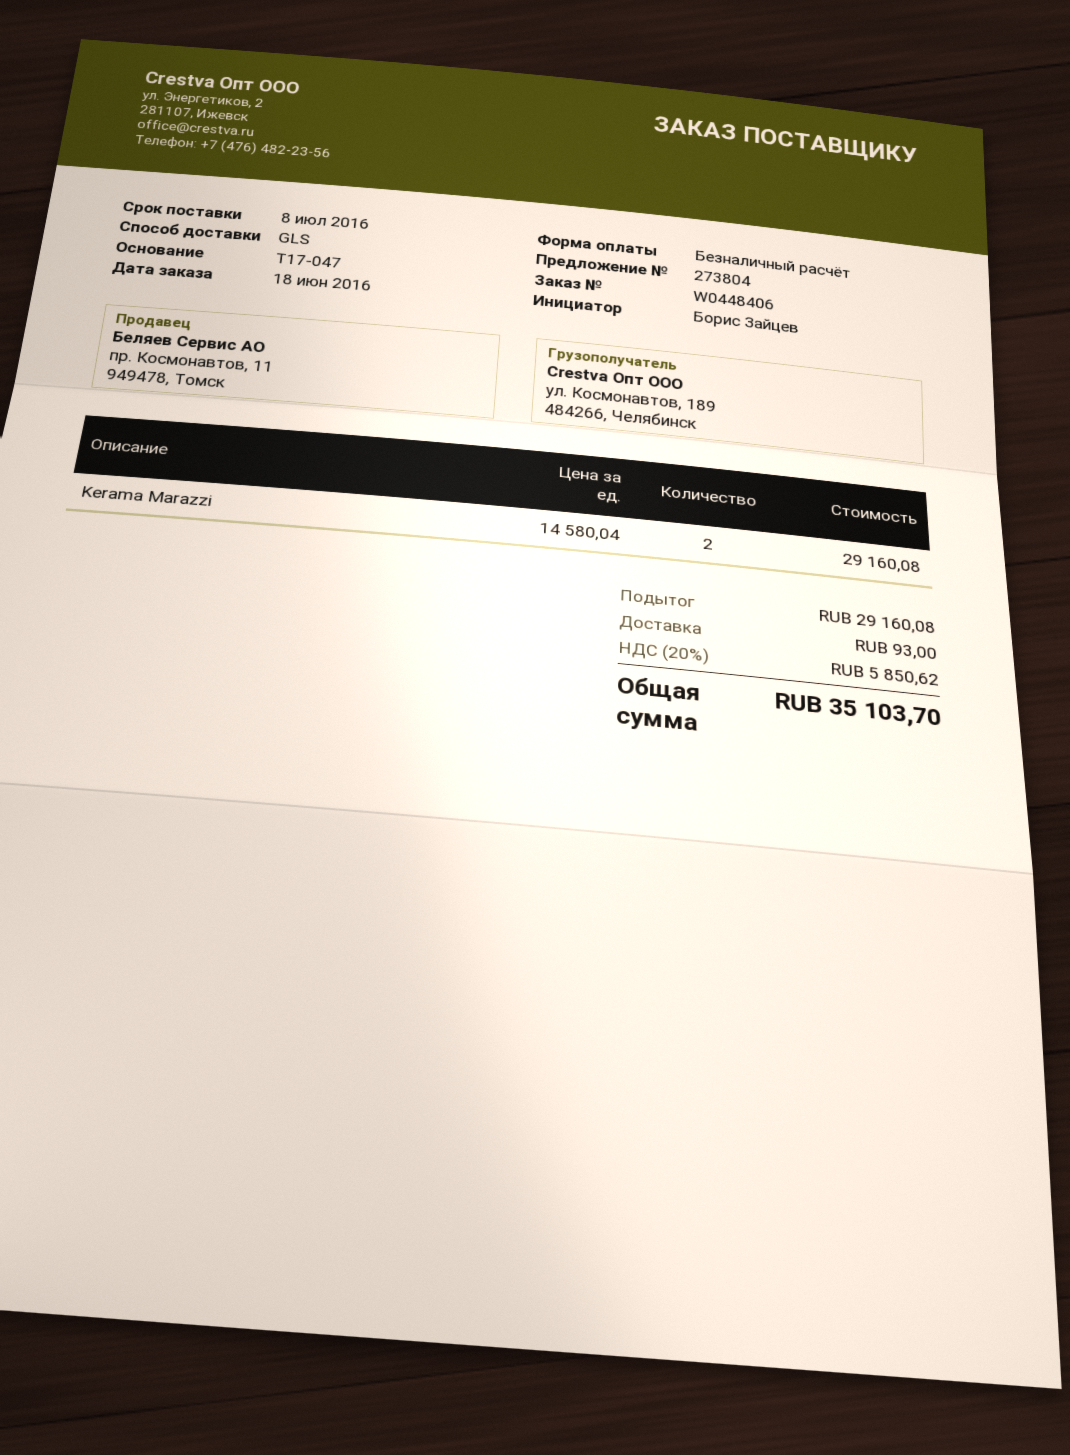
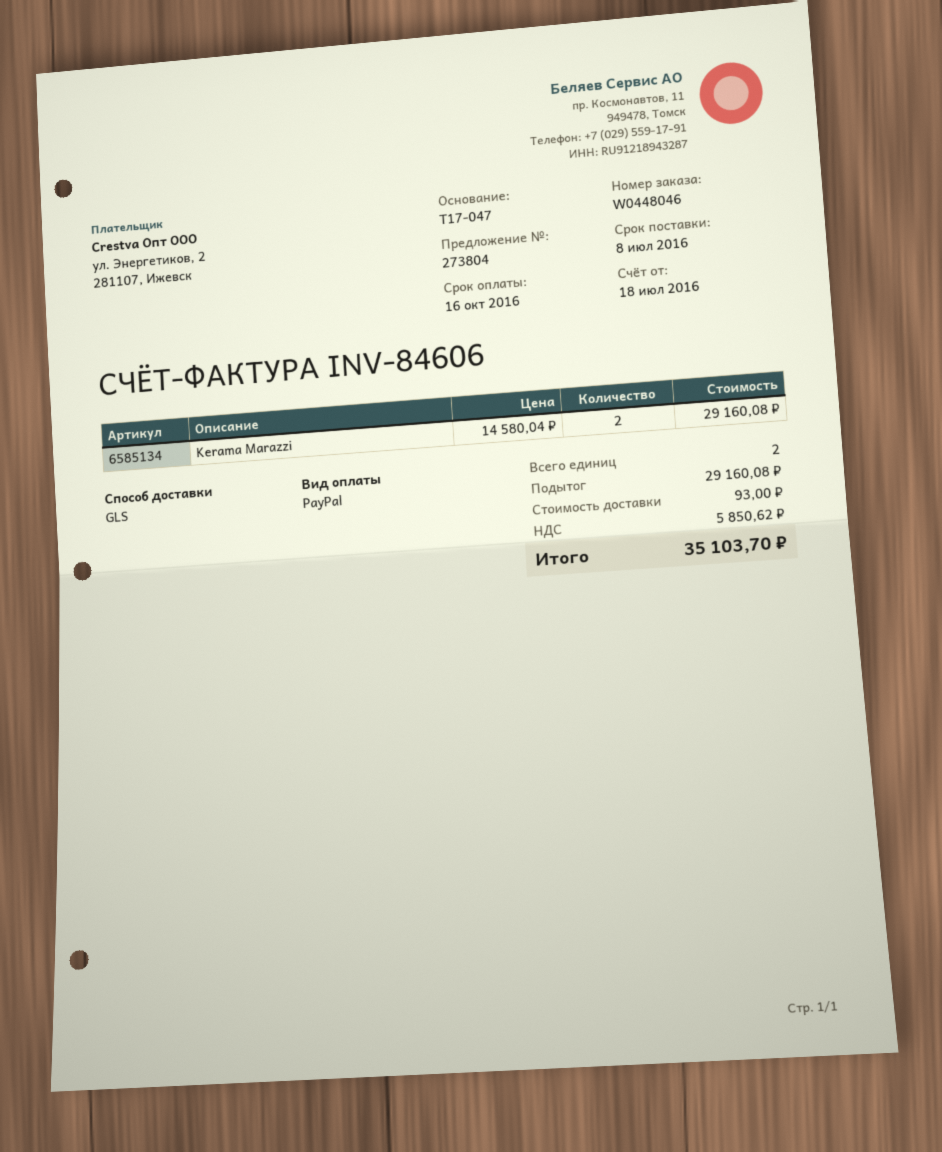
order number: W0448406 -> W0448046
payment method: bank transfer -> PayPal

